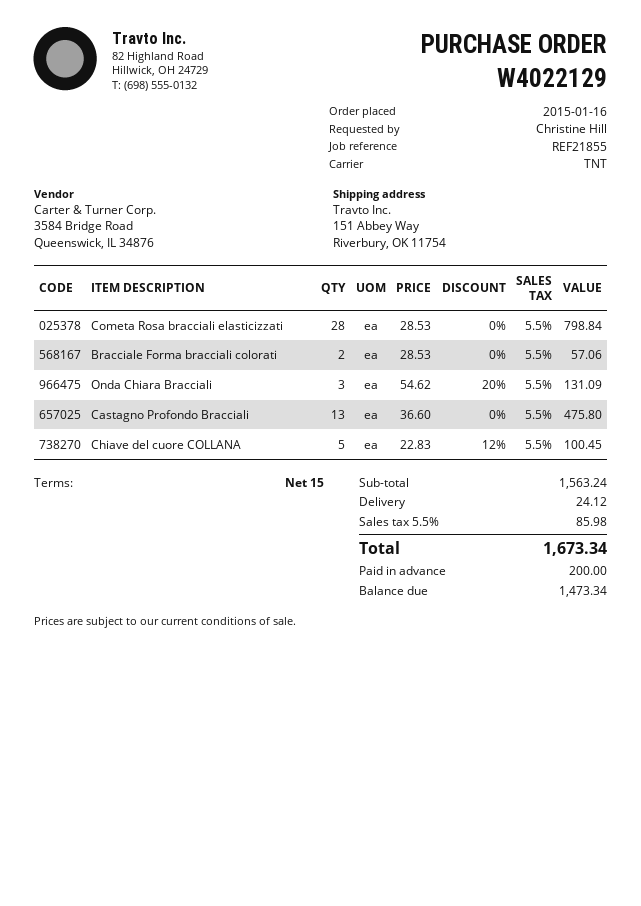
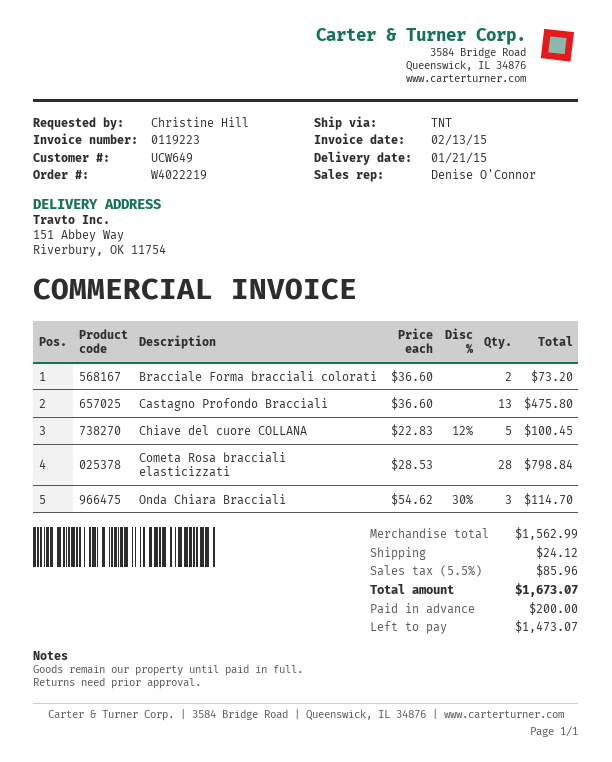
order number: W4022129 -> W4022219
Bracciale Forma bracciali colorati: 2 x 28.53 = 57.06 -> 2 x 36.60 = 73.20
Onda Chiara Bracciali: 3 x 54.62 - 20% = 131.09 -> 3 x 54.62 - 30% = 114.70
subtotal: 1563.24 -> 1562.99
tax: 5.5% = 85.98 -> 5.5% = 85.96
total: 1673.34 -> 1673.07
balance: 1473.34 -> 1473.07

